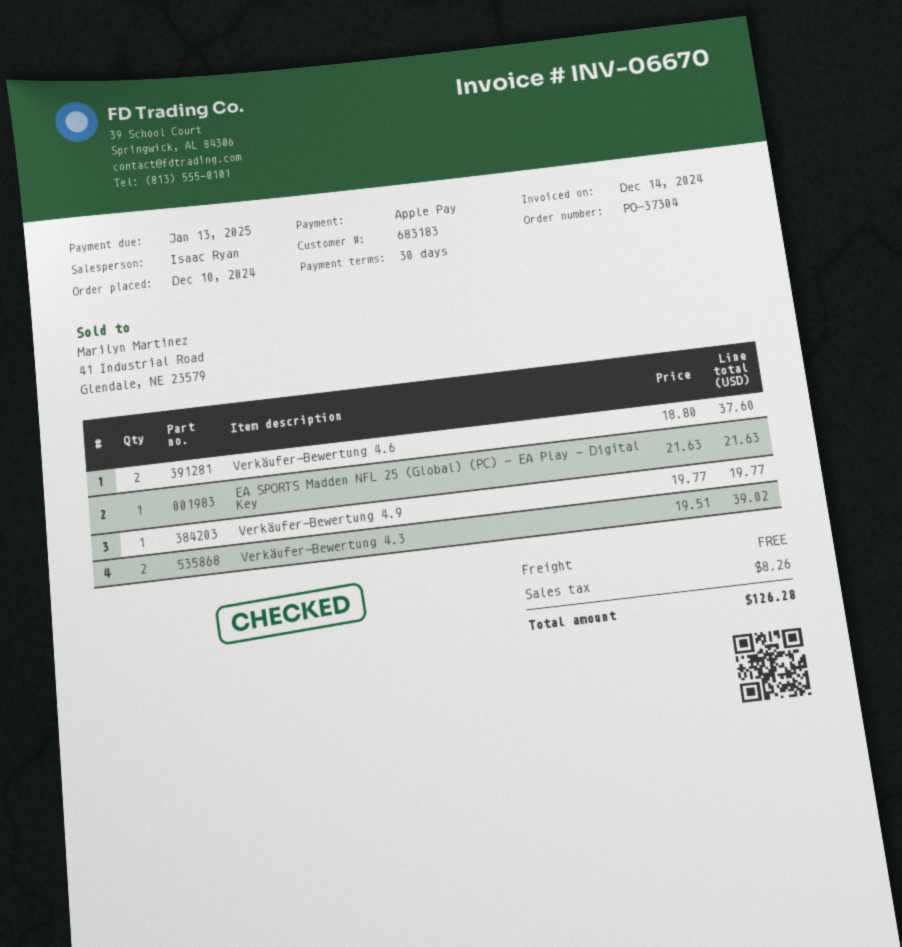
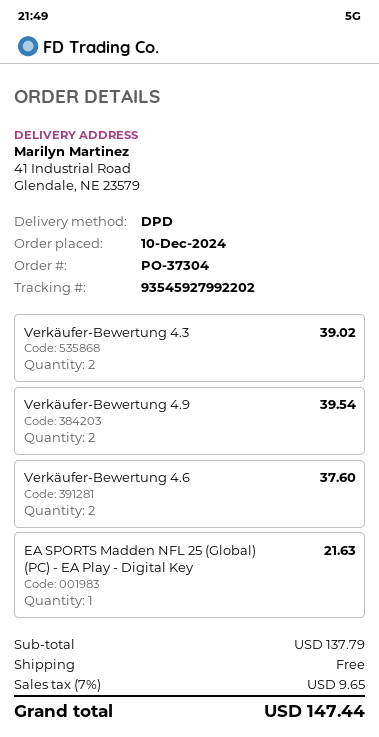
Verkäufer-Bewertung 4.9: 1 for 19.77 -> 2 for 39.54
tax: 8.26 -> 9.65
total: 126.28 -> 147.44

